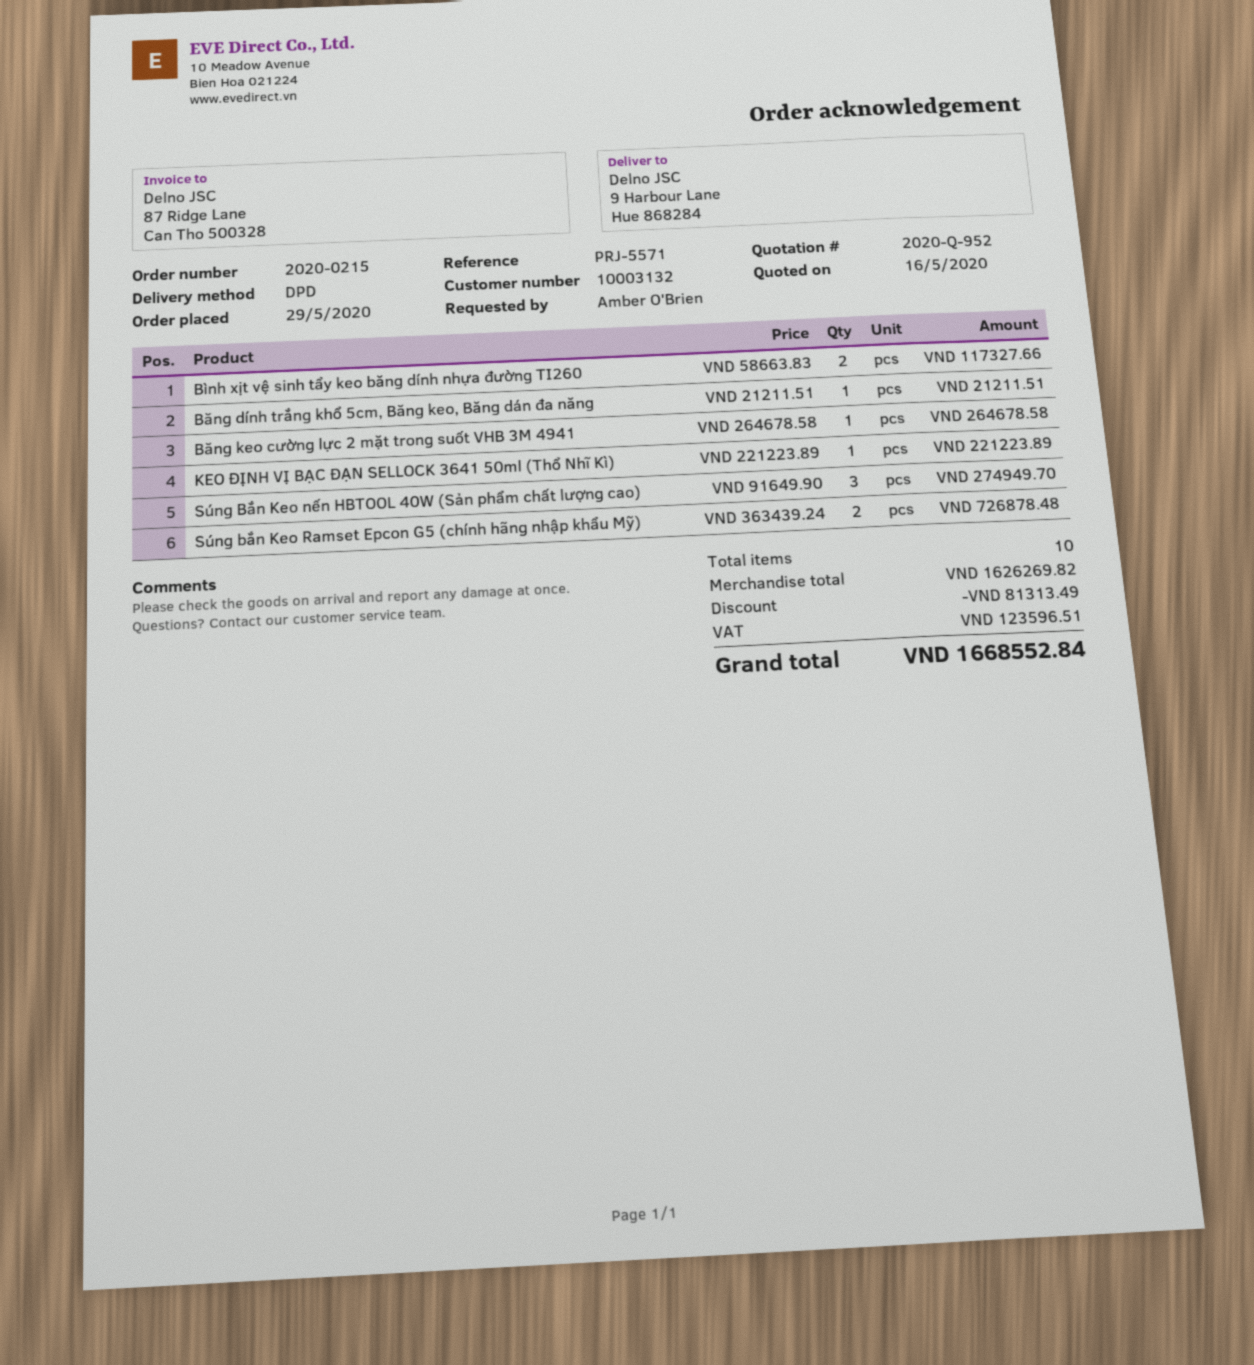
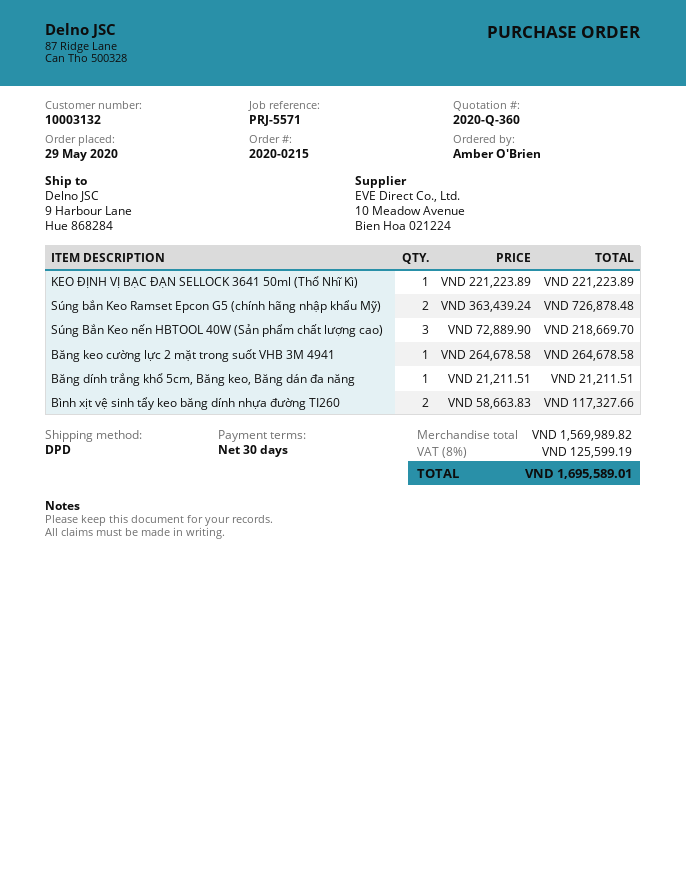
quote number: 2020-Q-952 -> 2020-Q-360
Súng Bắn Keo nến HBTOOL 40W (Sản phẩm chất lượng cao): 3 x 91649.90 = 274949.70 -> 3 x 72889.90 = 218669.70
subtotal: 1626269.82 -> 1569989.82
discount: 81313.49 -> none
tax: 123596.51 -> 125599.19
total: 1668552.84 -> 1695589.01

